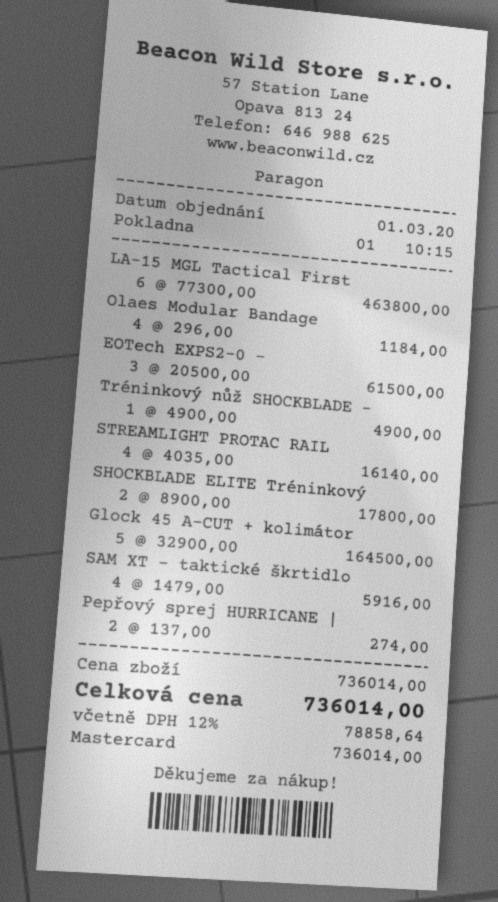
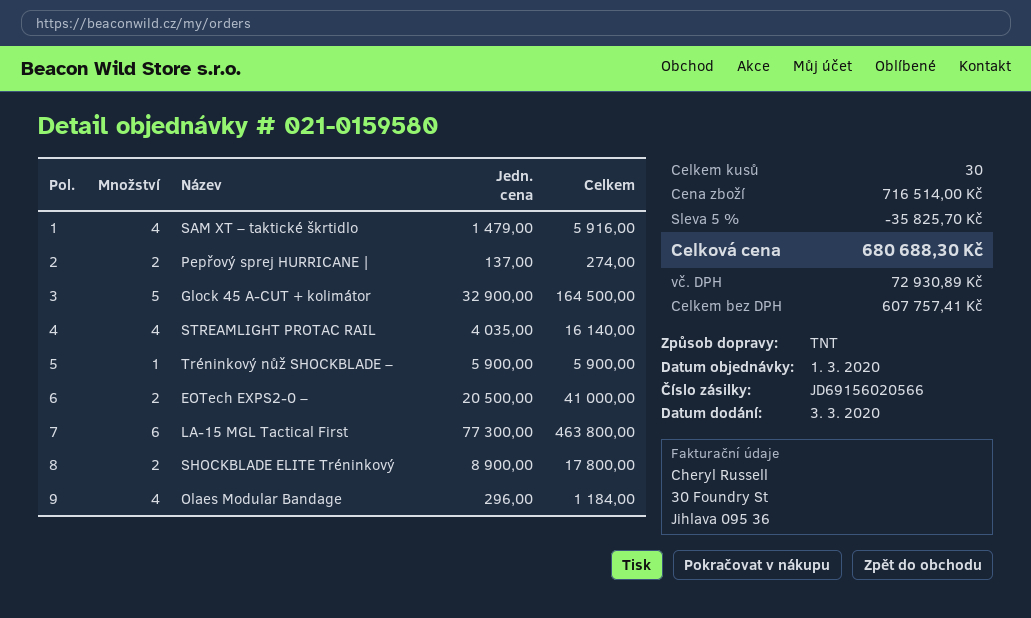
EOTech EXPS2-0 –: 3 x 20500.00 = 61500.00 -> 2 x 20500.00 = 41000.00
Tréninkový nůž SHOCKBLADE –: 1 x 4900.00 = 4900.00 -> 1 x 5900.00 = 5900.00
subtotal: 736014.00 -> 716514.00
discount: none -> 5% = 35825.70
tax: 78858.64 -> 72930.89
total: 736014.00 -> 680688.30

